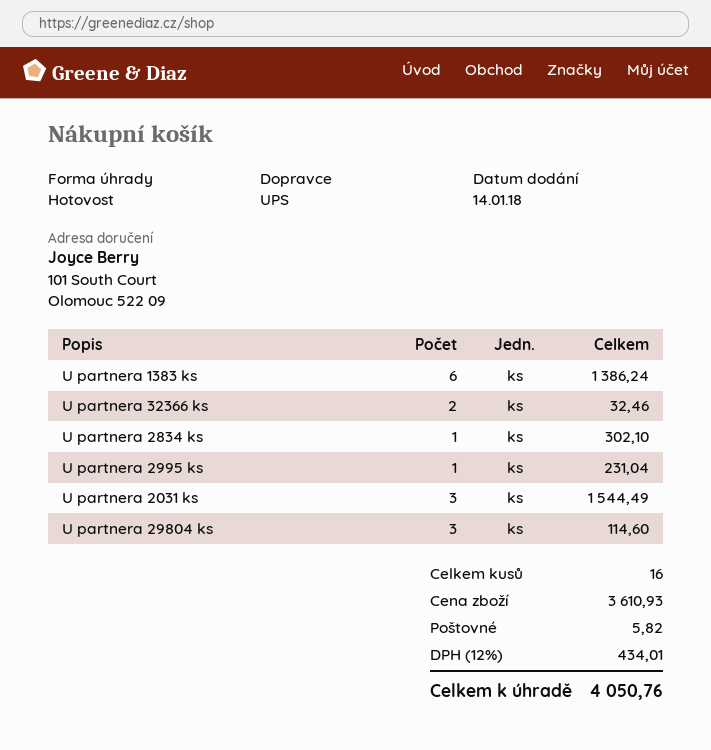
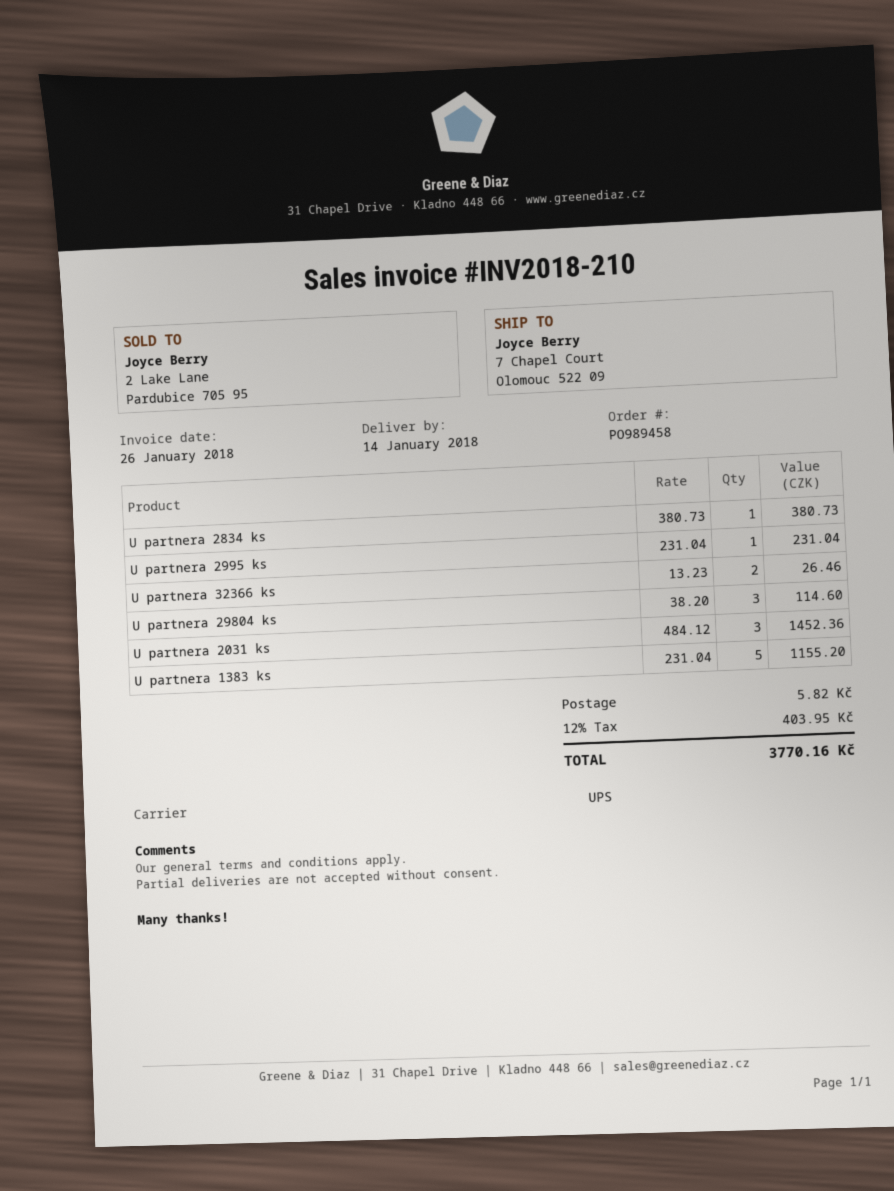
ship to: 101 South Court, Olomouc 522 09 -> 7 Chapel Court, Olomouc 522 09
U partnera 1383 ks: 6 for 1386.24 -> 5 for 1155.20
U partnera 32366 ks: 2 for 32.46 -> 2 for 26.46
U partnera 2834 ks: 1 for 302.10 -> 1 for 380.73
U partnera 2031 ks: 3 for 1544.49 -> 3 for 1452.36
tax: 12% = 434.01 -> 12% = 403.95
total: 4050.76 -> 3770.16

